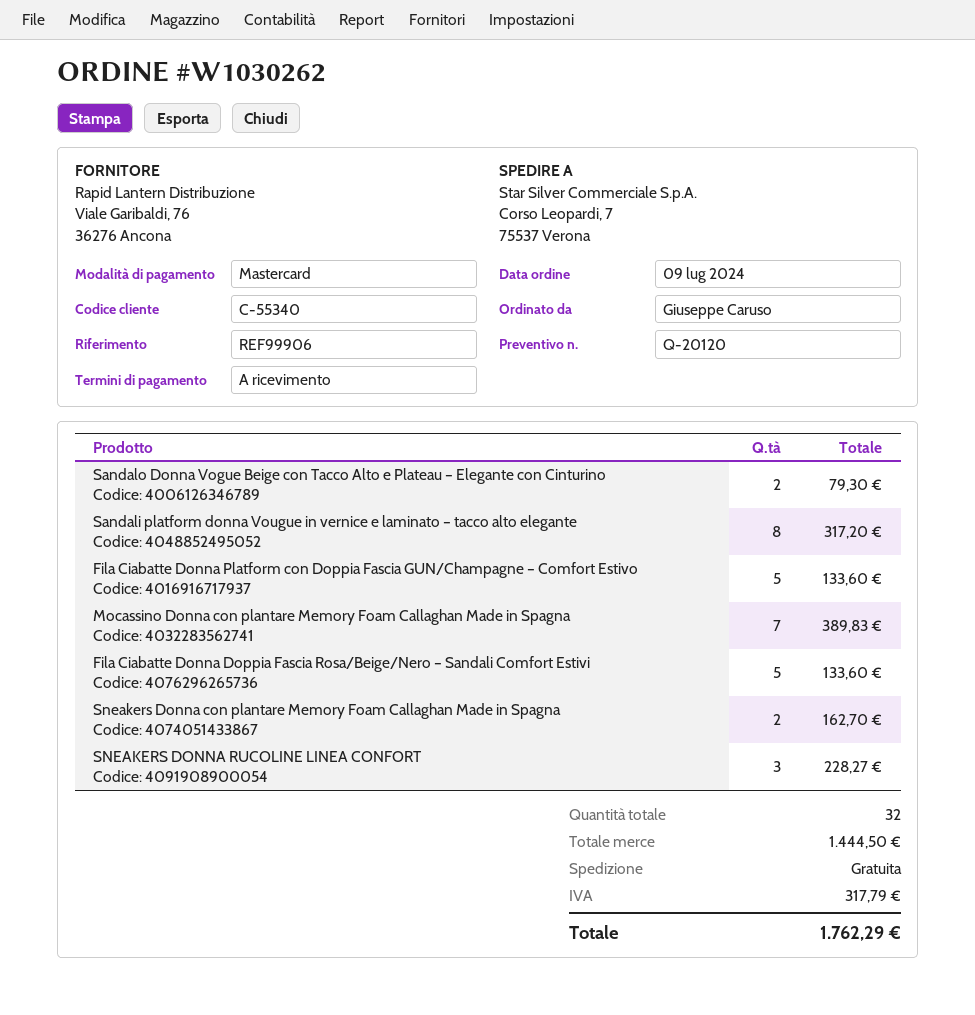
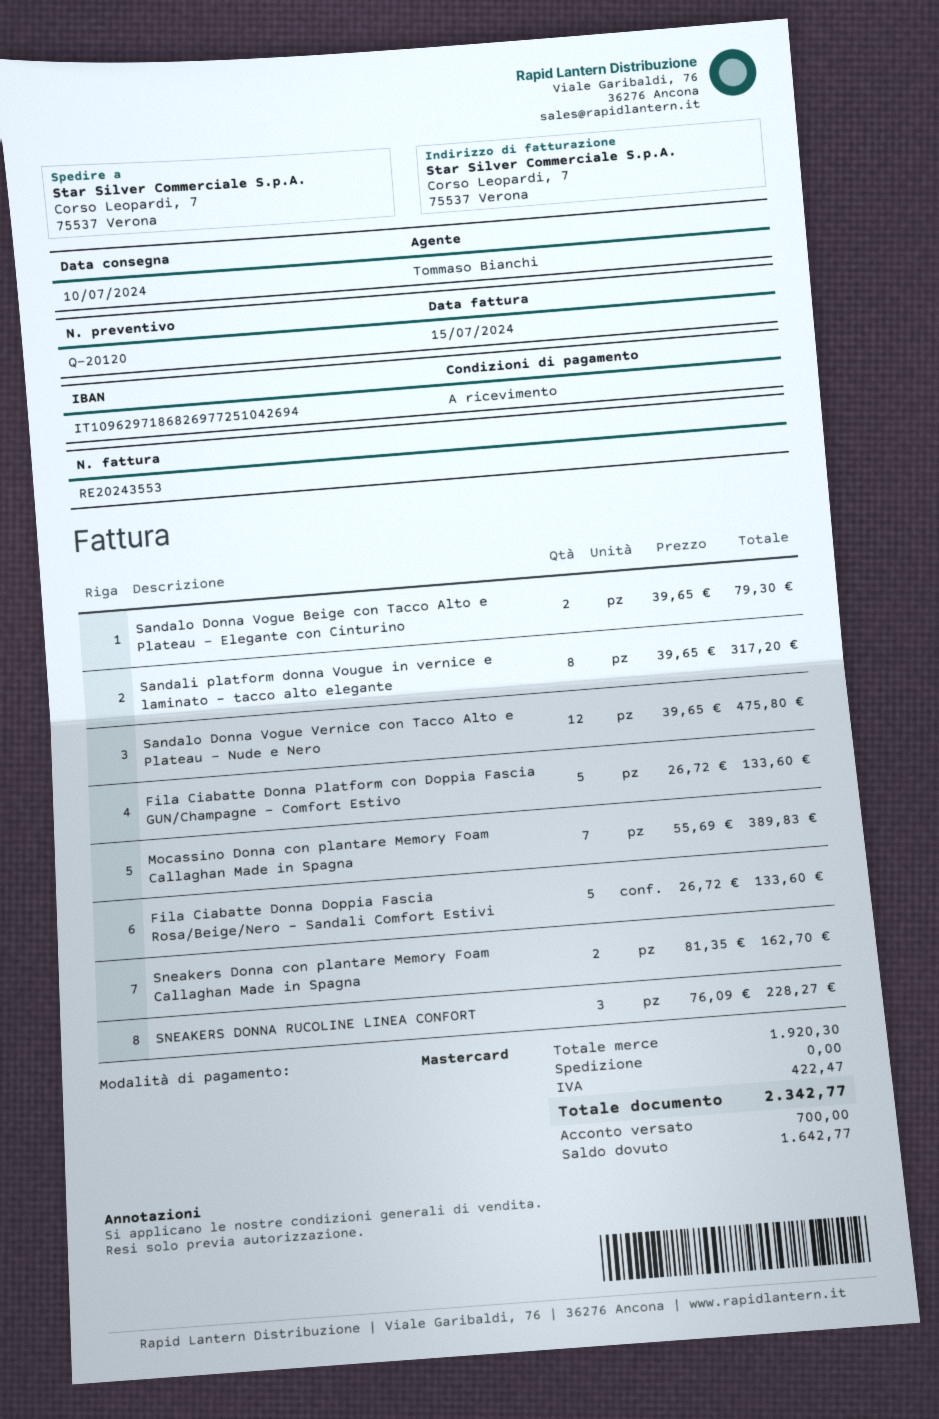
Sandalo Donna Vogue Vernice con Tacco Alto e Plateau – Nude e Nero: none -> 12 for 475.80
subtotal: 1444.50 -> 1920.30
tax: 317.79 -> 422.47
total: 1762.29 -> 2342.77

